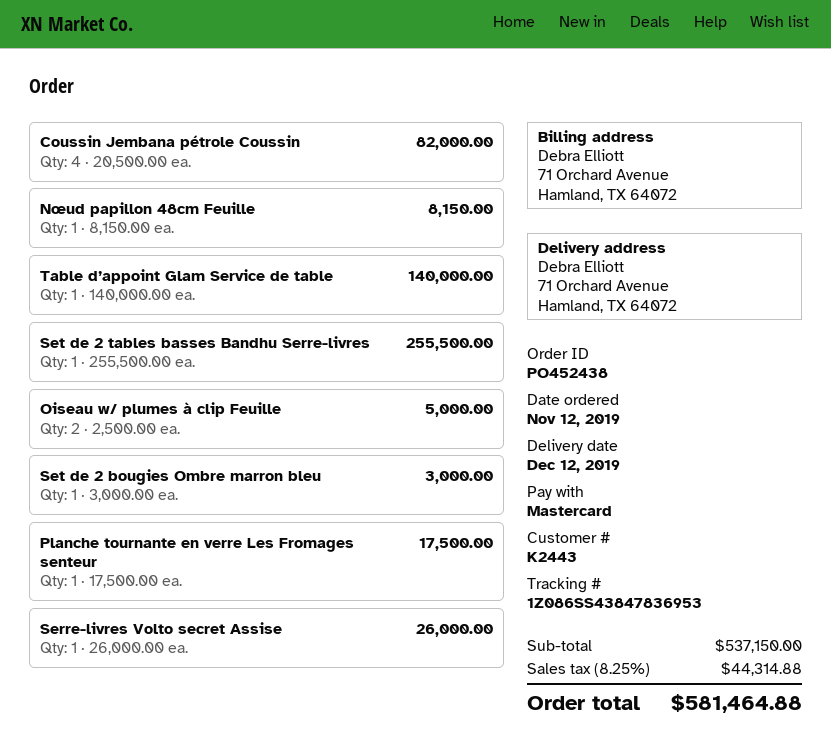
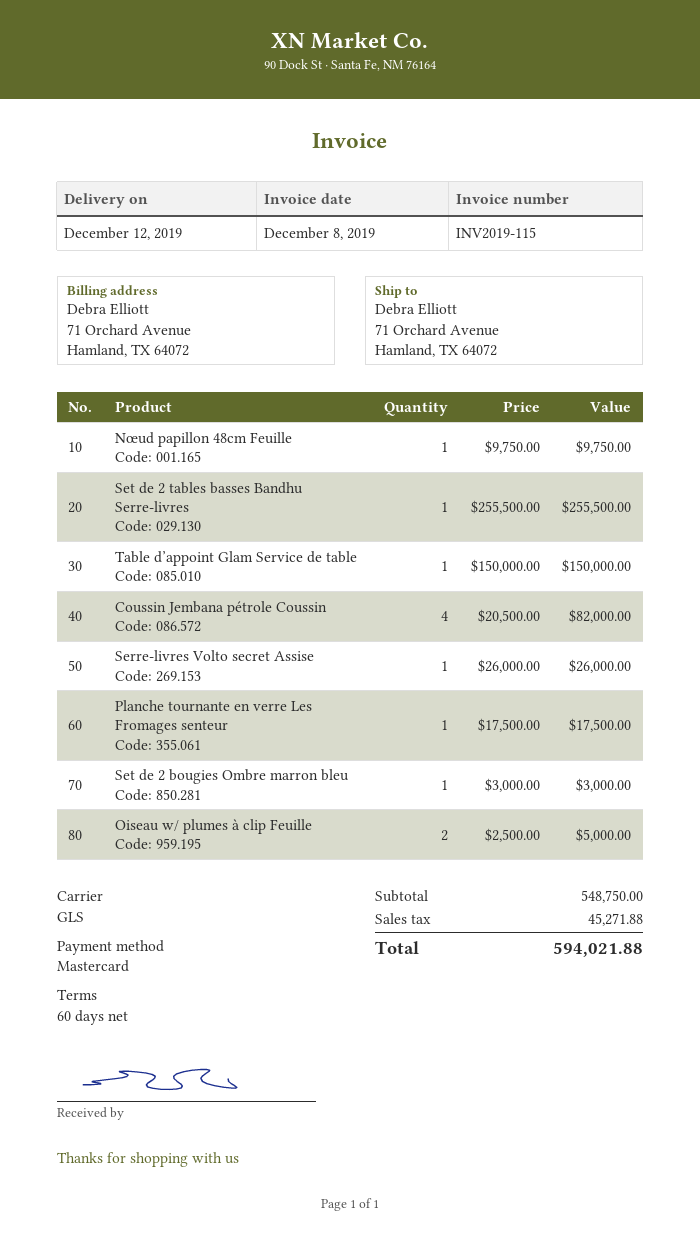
Nœud papillon 48cm Feuille: 1 x 8150.00 = 8150.00 -> 1 x 9750.00 = 9750.00
Table d’appoint Glam Service de table: 1 x 140000.00 = 140000.00 -> 1 x 150000.00 = 150000.00
subtotal: 537150.00 -> 548750.00
tax: 44314.88 -> 45271.88
total: 581464.88 -> 594021.88

